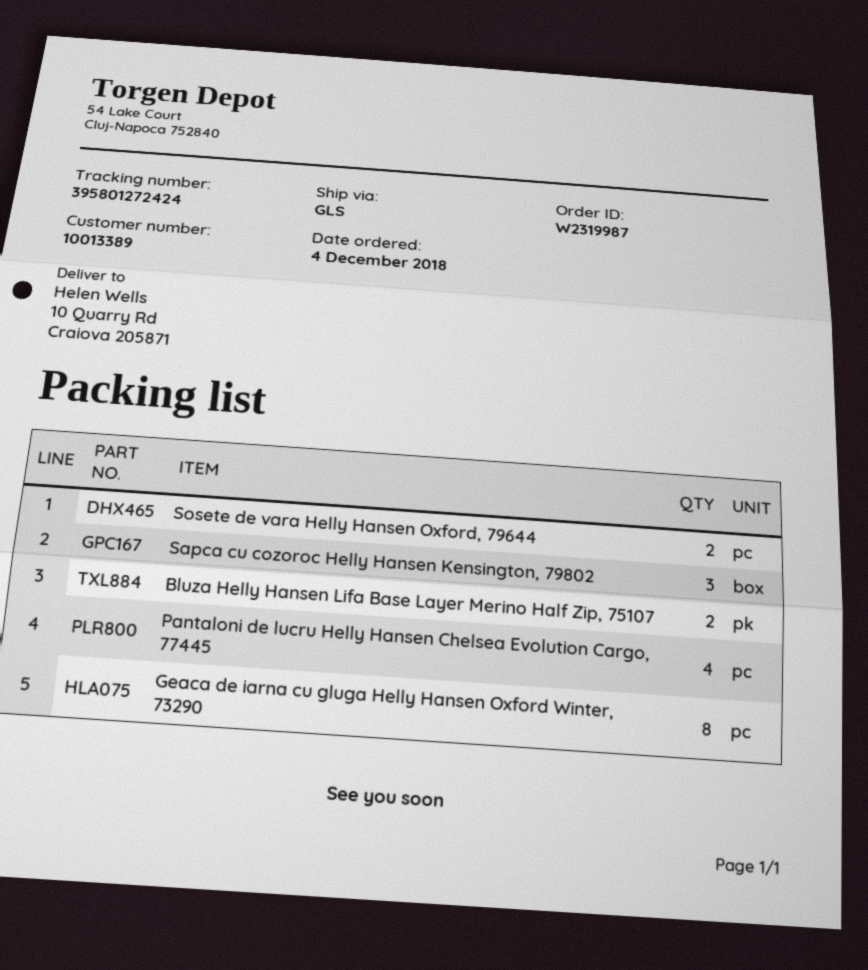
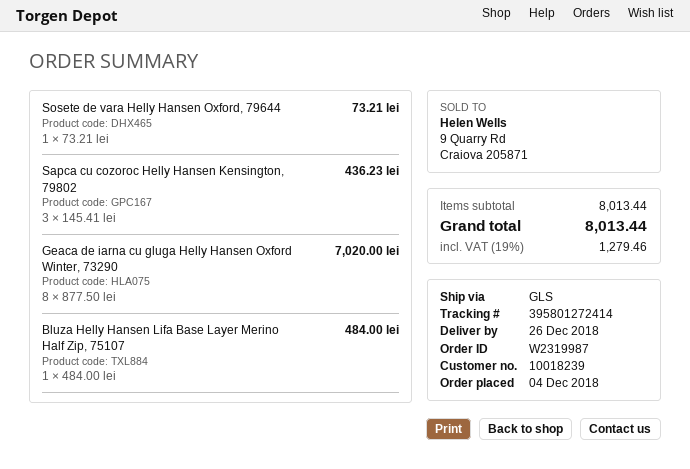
customer number: 10013389 -> 10018239
tracking number: 395801272424 -> 395801272414
Sosete de vara Helly Hansen Oxford, 79644: 2 -> 1
Bluza Helly Hansen Lifa Base Layer Merino Half Zip, 75107: 2 -> 1
Pantaloni de lucru Helly Hansen Chelsea Evolution Cargo, 77445: 4 -> none

